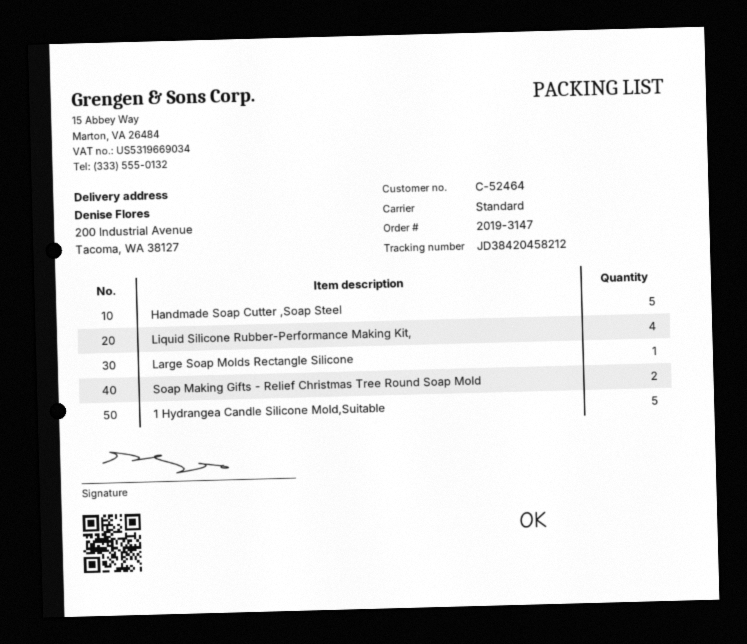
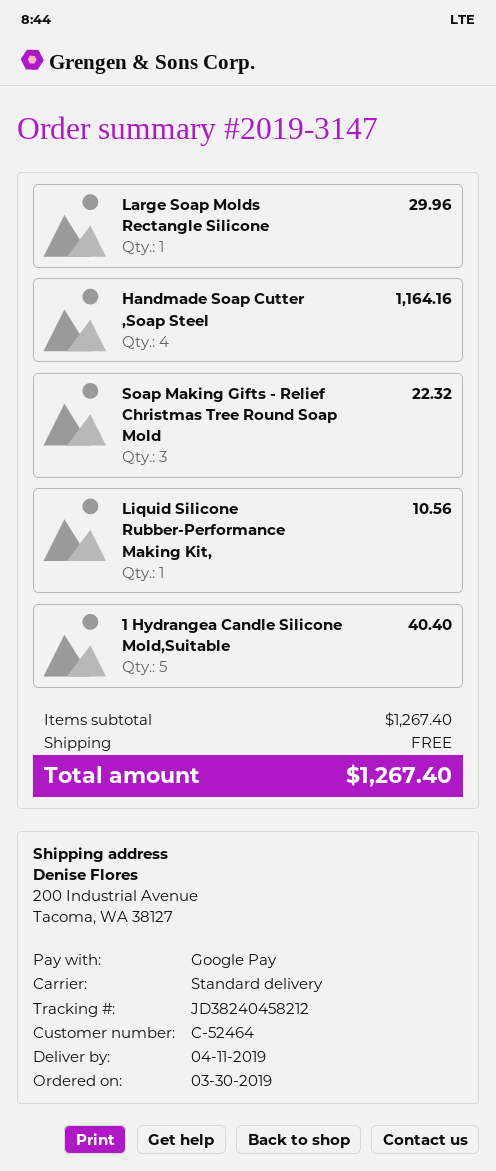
tracking number: JD38420458212 -> JD38240458212
Handmade Soap Cutter ,Soap Steel: 5 -> 4
Liquid Silicone Rubber-Performance Making Kit,: 4 -> 1
Soap Making Gifts - Relief Christmas Tree Round Soap Mold: 2 -> 3

